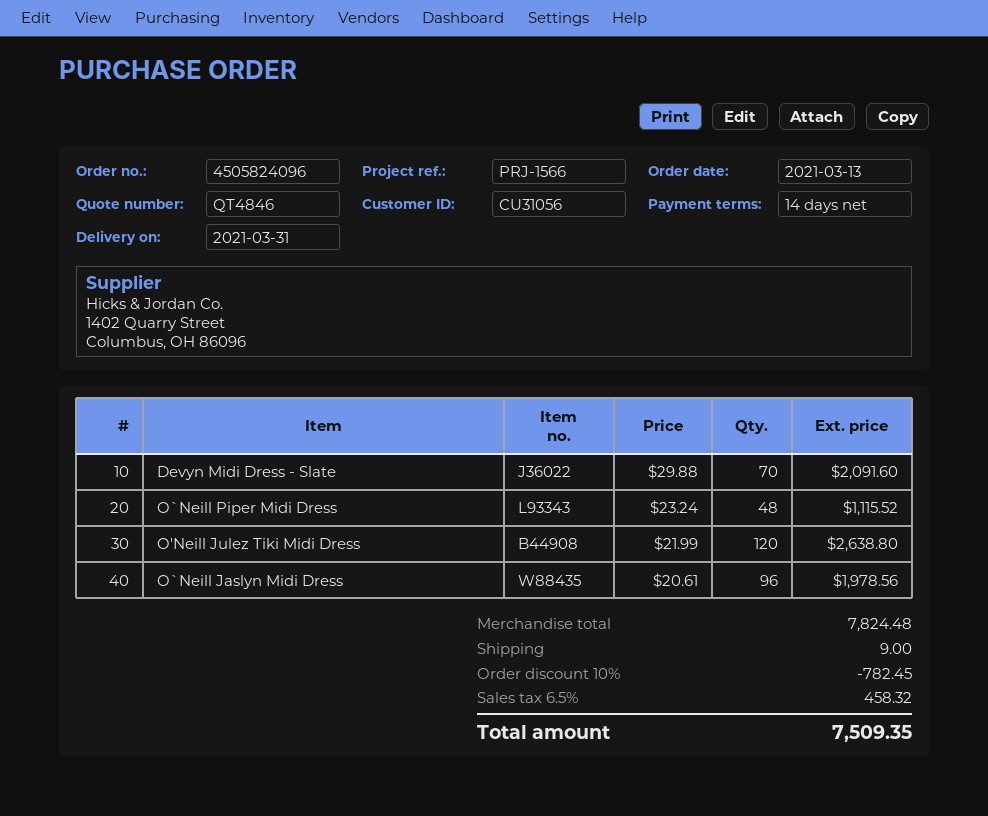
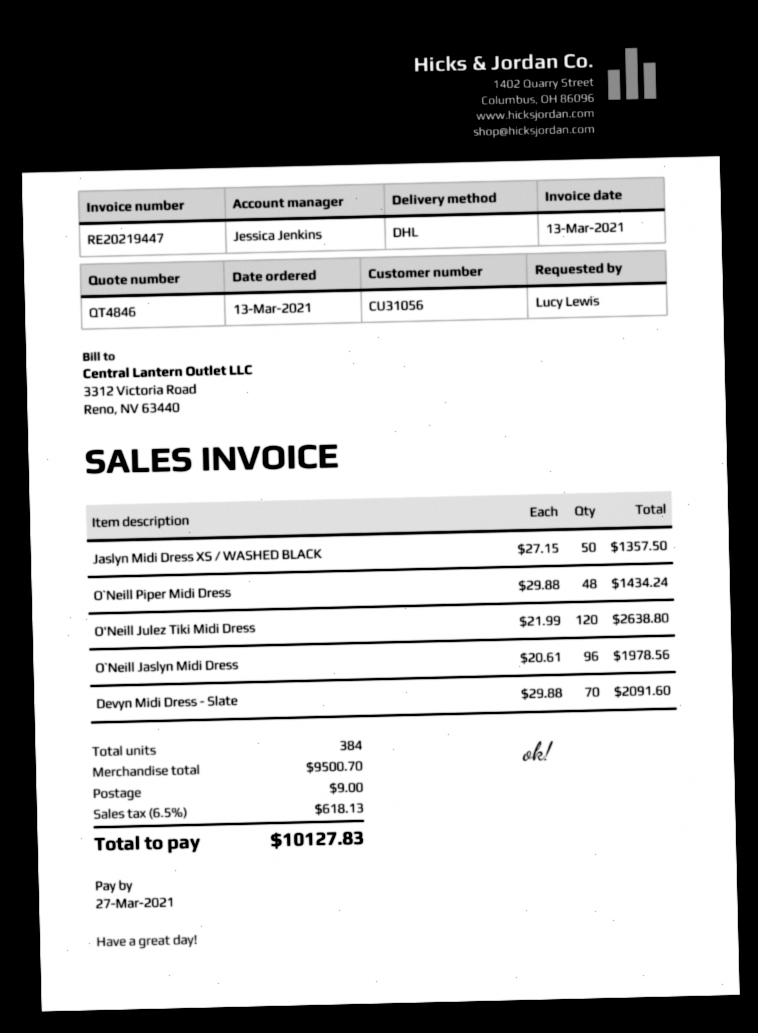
O`Neill Piper Midi Dress: 48 x 23.24 = 1115.52 -> 48 x 29.88 = 1434.24
Jaslyn Midi Dress XS / WASHED BLACK: none -> 50 x 27.15 = 1357.50
subtotal: 7824.48 -> 9500.70
discount: 10% = 782.45 -> none
tax: 6.5% = 458.32 -> 6.5% = 618.13
total: 7509.35 -> 10127.83

